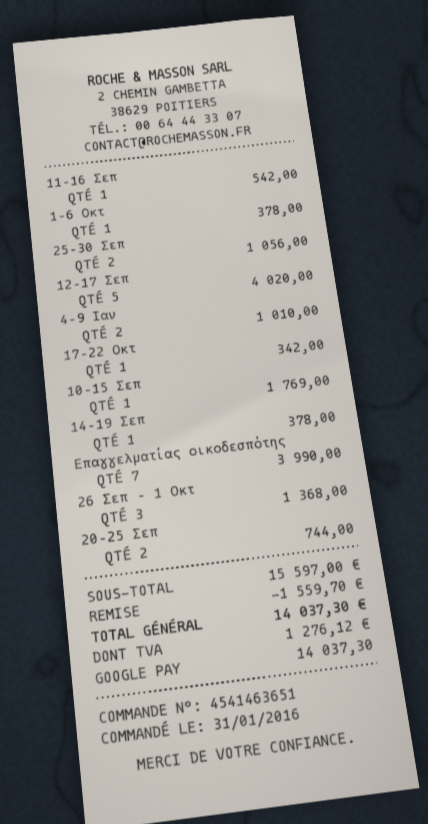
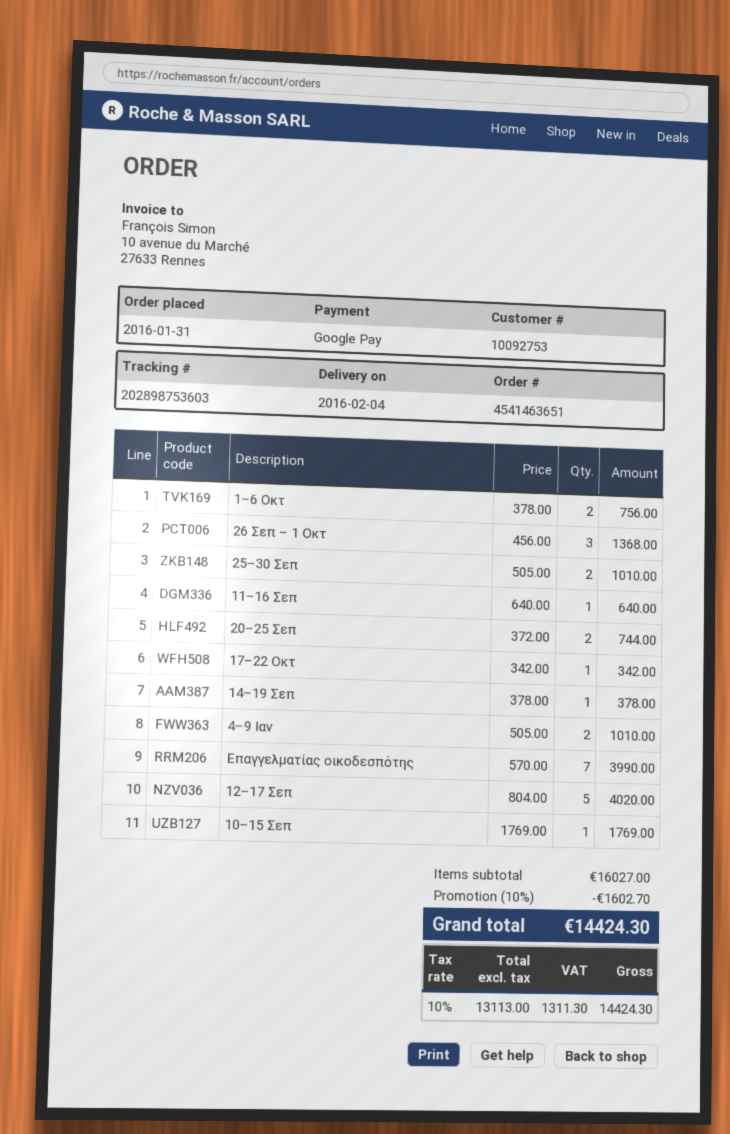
11–16 Σεπ: 1 for 542.00 -> 1 for 640.00
1–6 Οκτ: 1 for 378.00 -> 2 for 756.00
25–30 Σεπ: 2 for 1056.00 -> 2 for 1010.00
subtotal: 15597.00 -> 16027.00
discount: 1559.70 -> 1602.70
tax: 1276.12 -> 1311.30
total: 14037.30 -> 14424.30

